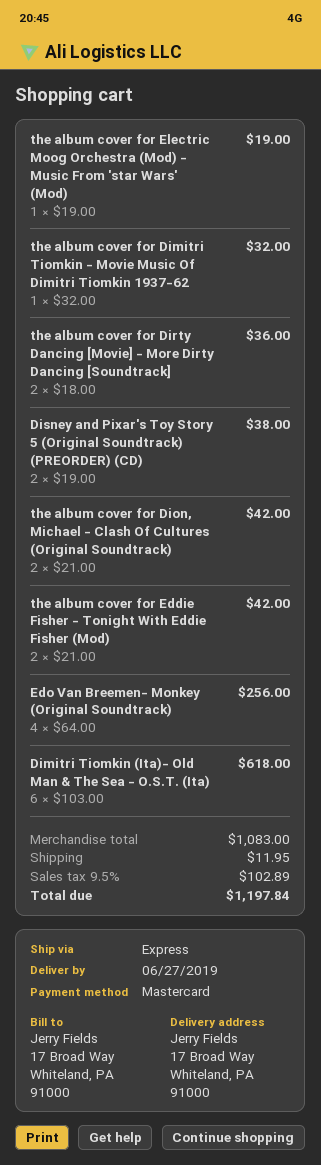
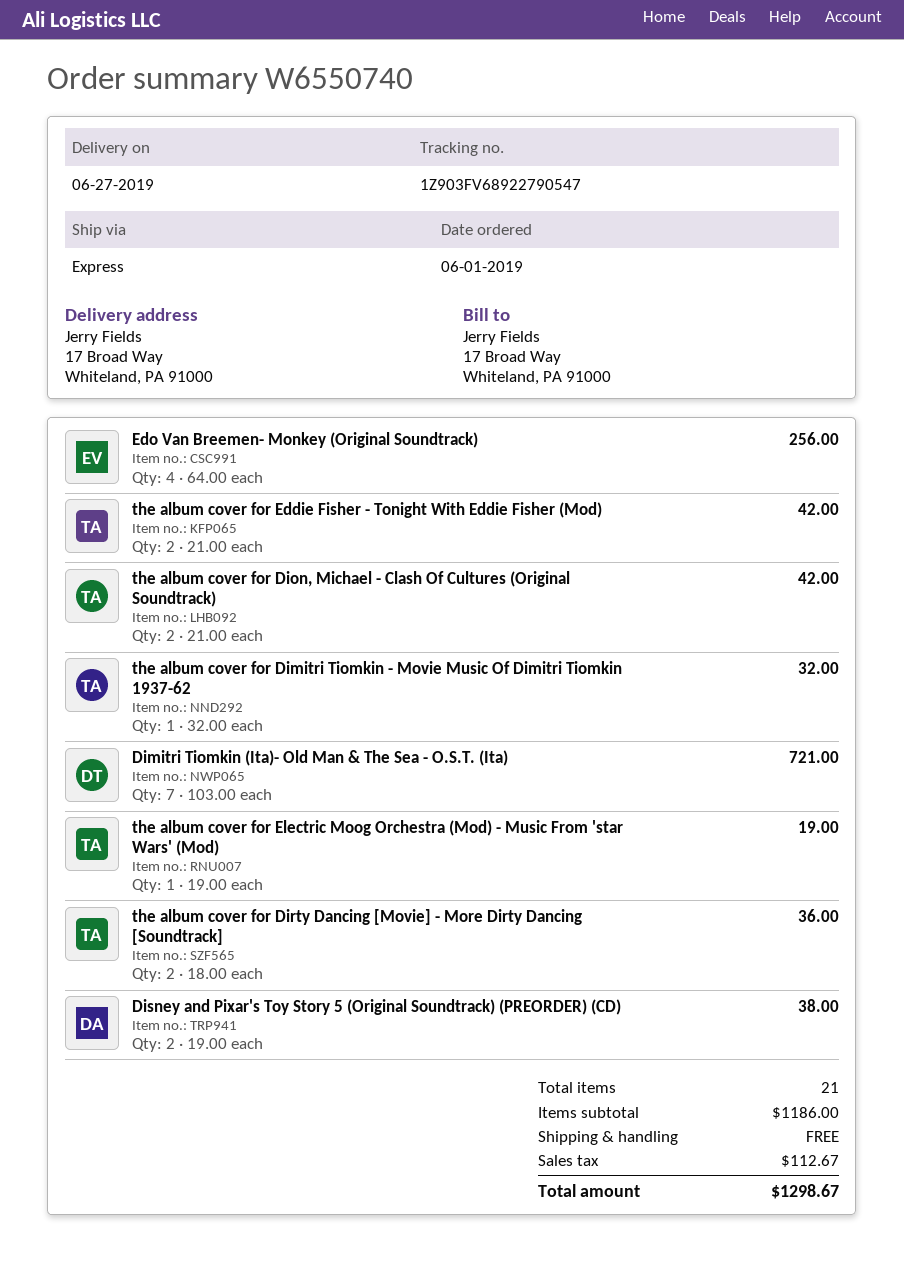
Dimitri Tiomkin (Ita)- Old Man & The Sea - O.S.T. (Ita): 6 x 103.00 = 618.00 -> 7 x 103.00 = 721.00
subtotal: 1083.00 -> 1186.00
shipping: 11.95 -> 0.00
tax: 102.89 -> 112.67
total: 1197.84 -> 1298.67

